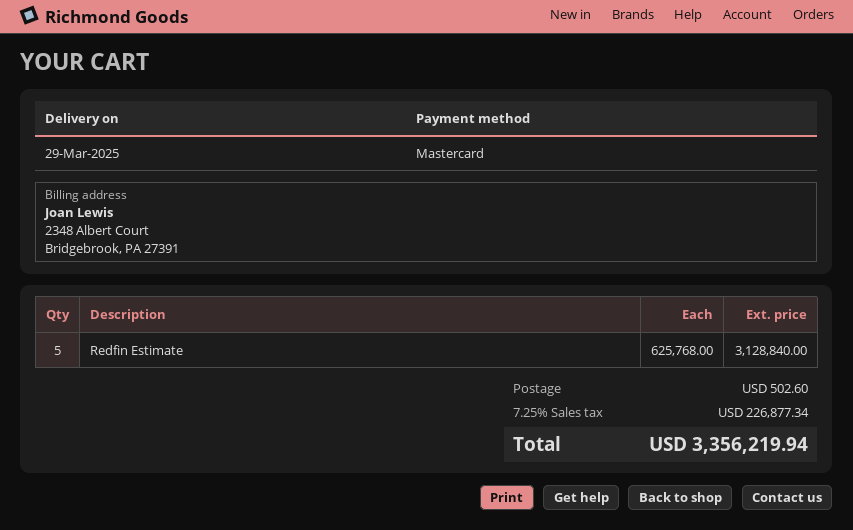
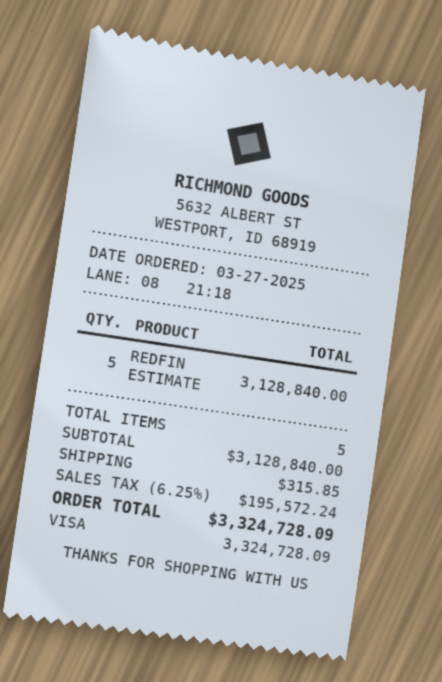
payment method: Mastercard -> Visa
shipping: 502.60 -> 315.85
tax: 7.25% = 226877.34 -> 6.25% = 195572.24
total: 3356219.94 -> 3324728.09

